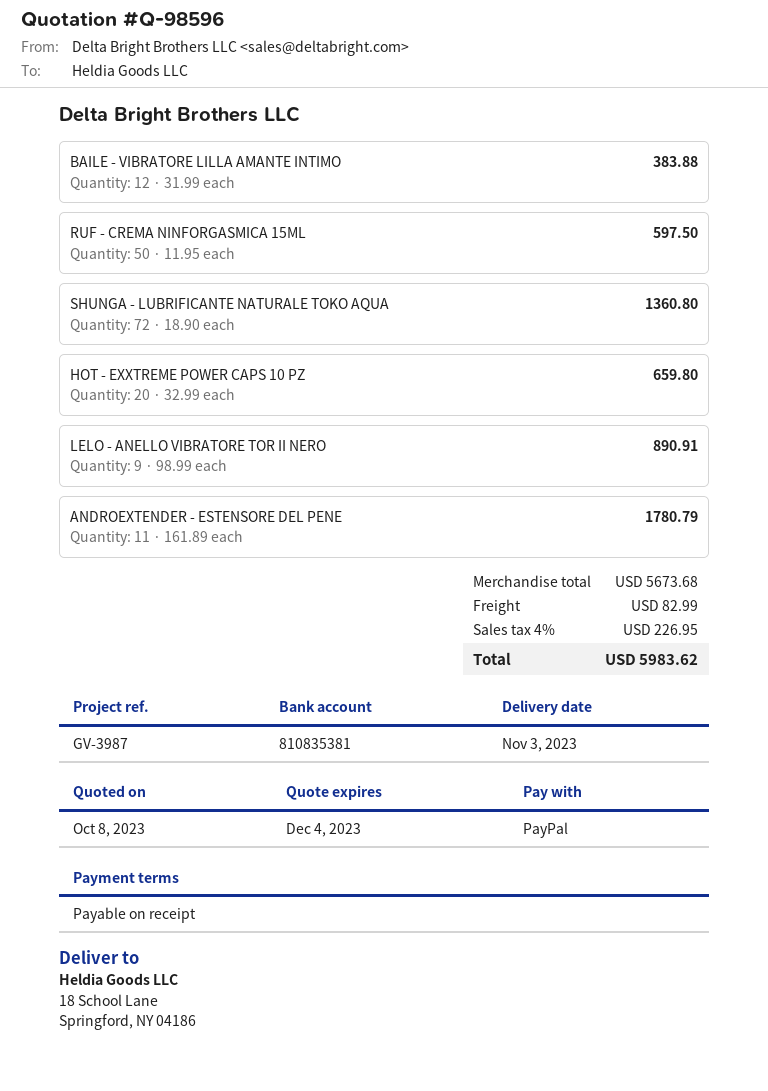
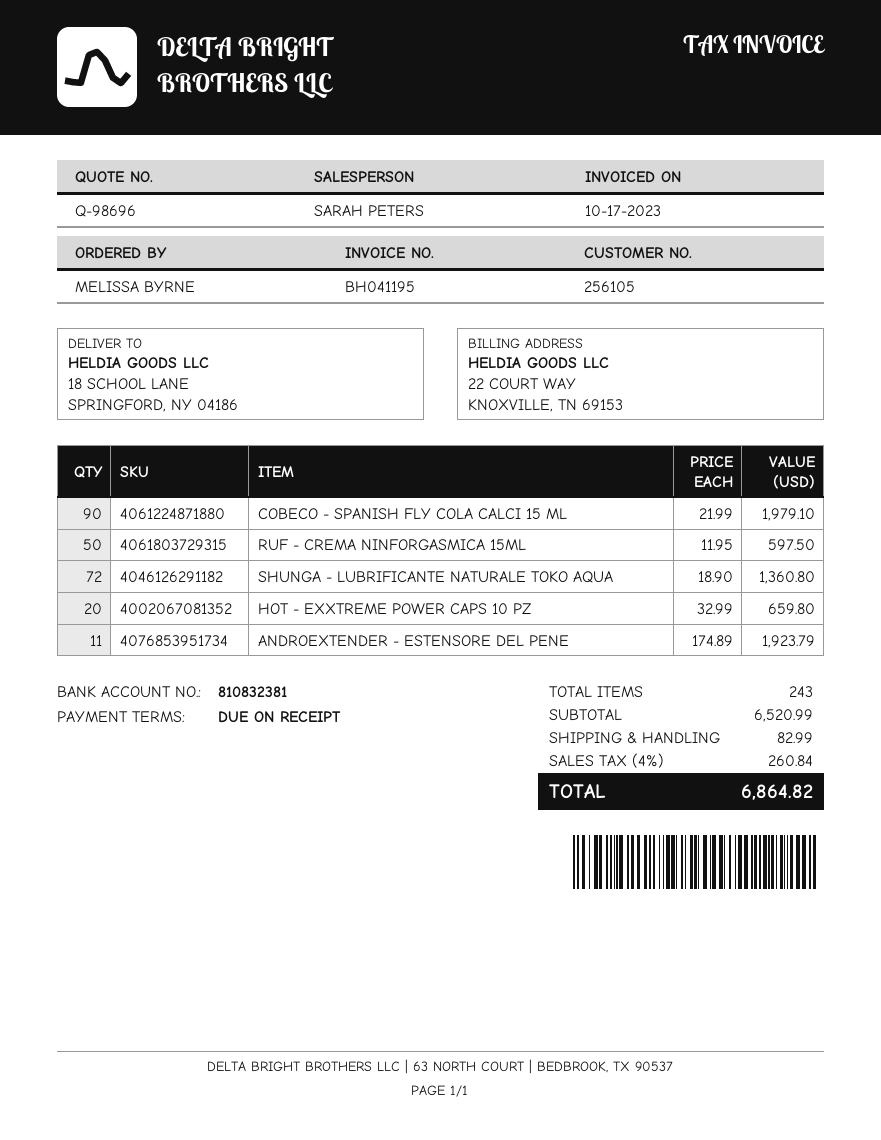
quote number: Q-98596 -> Q-98696
bank account: 810835381 -> 810832381
BAILE - VIBRATORE LILLA AMANTE INTIMO: 12 x 31.99 = 383.88 -> none
LELO - ANELLO VIBRATORE TOR II NERO: 9 x 98.99 = 890.91 -> none
ANDROEXTENDER - ESTENSORE DEL PENE: 11 x 161.89 = 1780.79 -> 11 x 174.89 = 1923.79
COBECO - SPANISH FLY COLA CALCI 15 ML: none -> 90 x 21.99 = 1979.10
subtotal: 5673.68 -> 6520.99
tax: 4% = 226.95 -> 4% = 260.84
total: 5983.62 -> 6864.82

